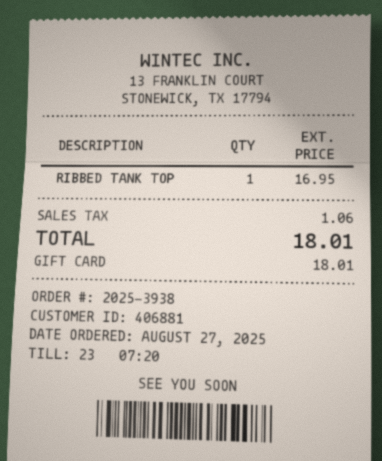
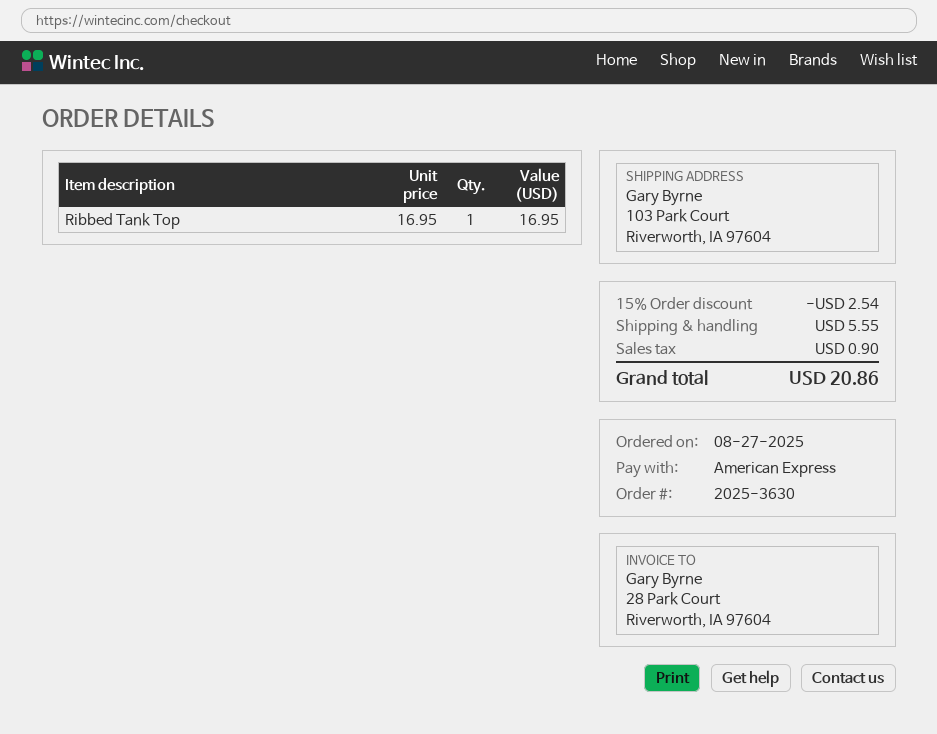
order number: 2025-3938 -> 2025-3630
payment method: gift card -> American Express
discount: none -> 15% = 2.54
shipping: none -> 5.55
tax: 1.06 -> 0.90
total: 18.01 -> 20.86

